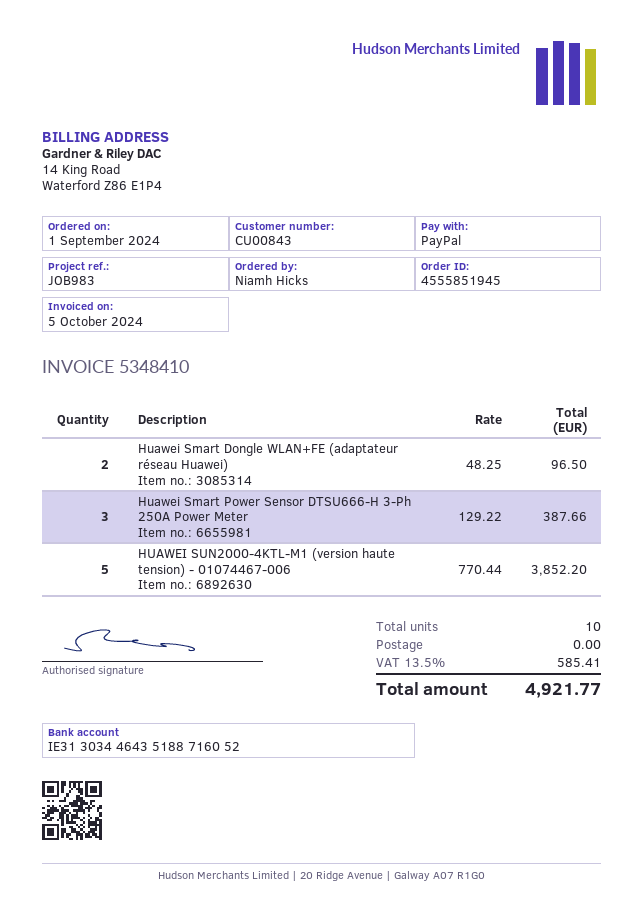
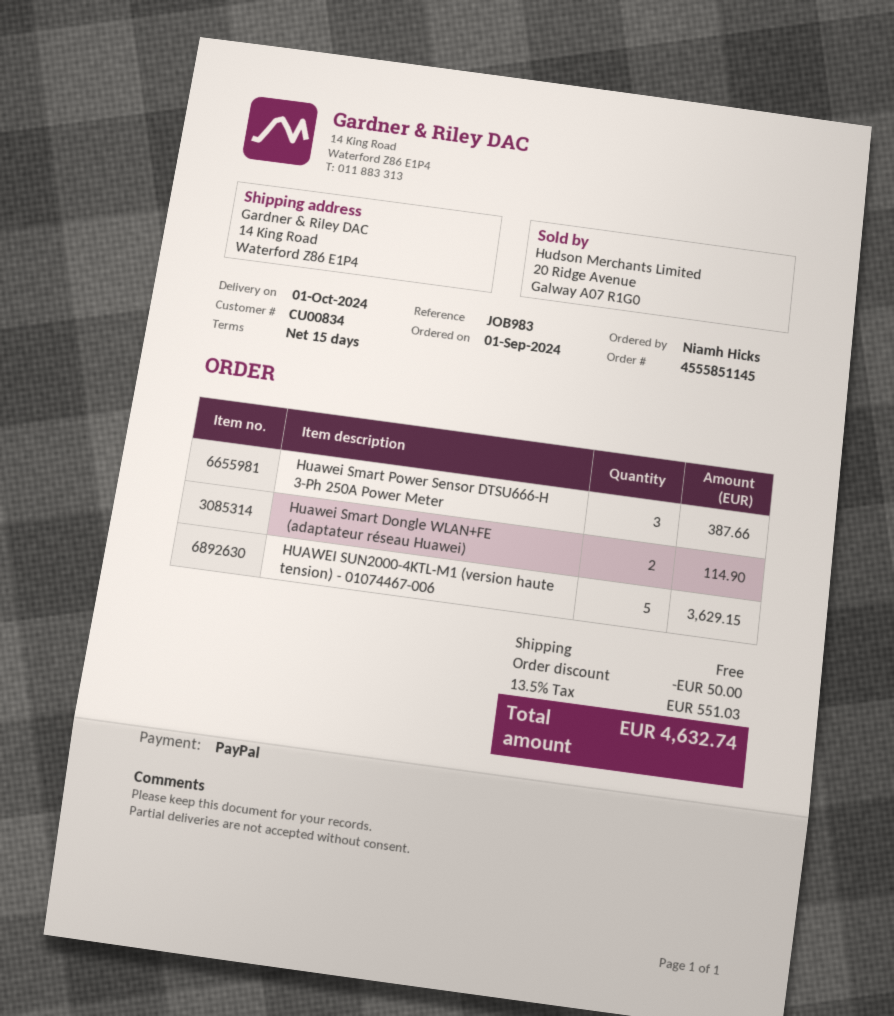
order number: 4555851945 -> 4555851145
customer number: CU00843 -> CU00834
Huawei Smart Dongle WLAN+FE (adaptateur réseau Huawei): 2 for 96.50 -> 2 for 114.90
HUAWEI SUN2000-4KTL-M1 (version haute tension) - 01074467-006: 5 for 3852.20 -> 5 for 3629.15
discount: none -> 50.00
tax: 13.5% = 585.41 -> 13.5% = 551.03
total: 4921.77 -> 4632.74

